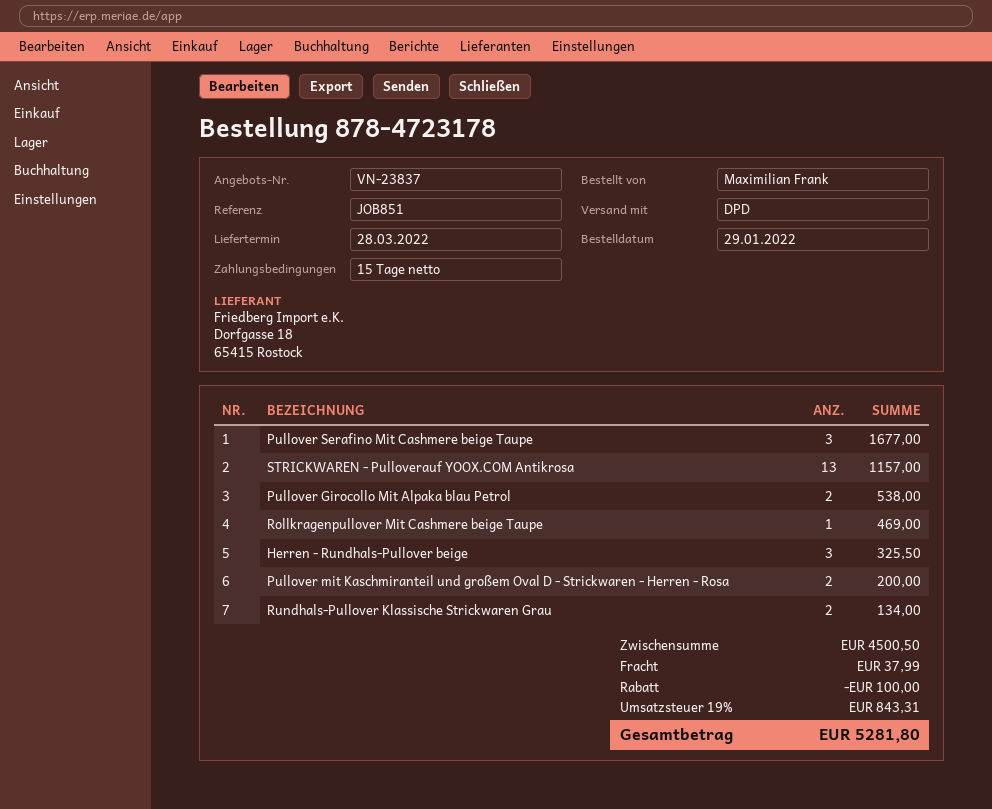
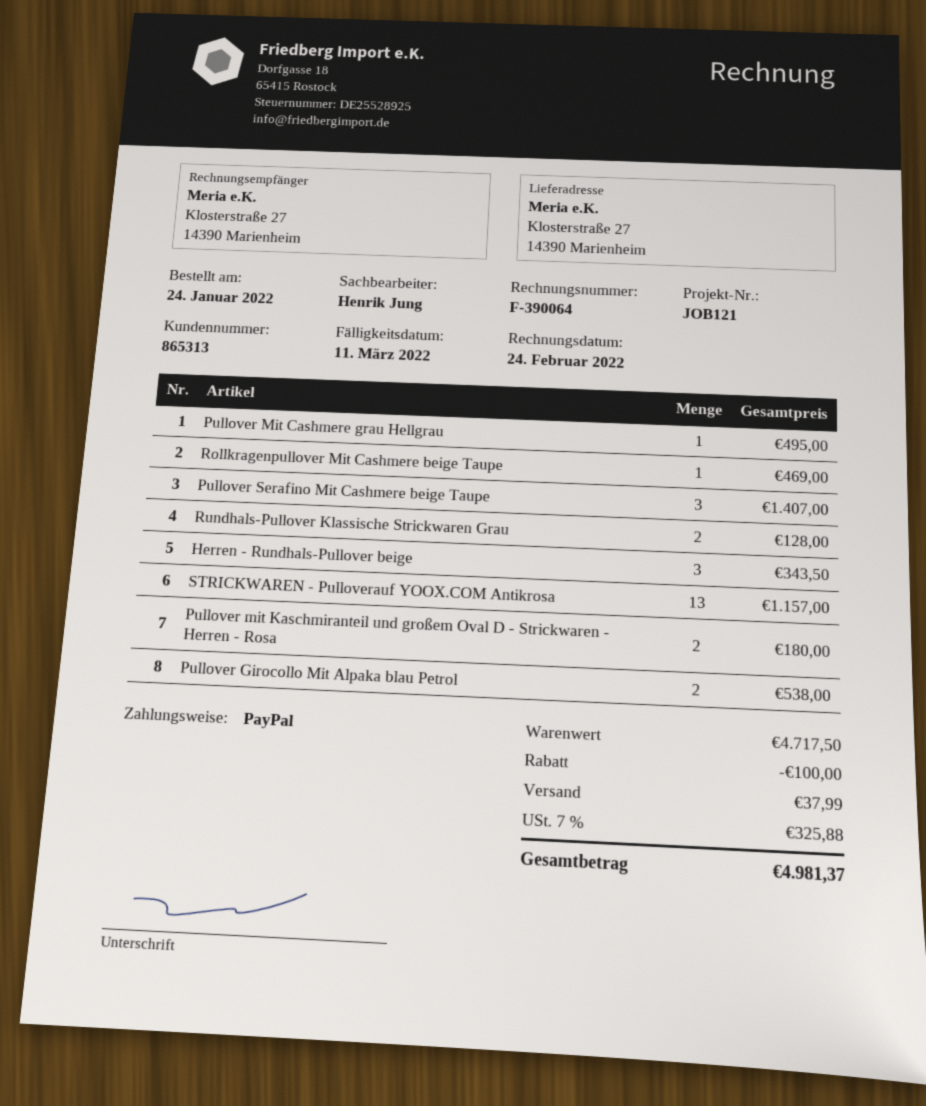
order date: 2022-01-29 -> 2022-01-24
reference: JOB851 -> JOB121
Pullover Serafino Mit Cashmere beige Taupe: 3 for 1677.00 -> 3 for 1407.00
Herren - Rundhals-Pullover beige: 3 for 325.50 -> 3 for 343.50
Pullover mit Kaschmiranteil und großem Oval D - Strickwaren - Herren - Rosa: 2 for 200.00 -> 2 for 180.00
Rundhals-Pullover Klassische Strickwaren Grau: 2 for 134.00 -> 2 for 128.00
Pullover Mit Cashmere grau Hellgrau: none -> 1 for 495.00
subtotal: 4500.50 -> 4717.50
tax: 19% = 843.31 -> 7% = 325.88
total: 5281.80 -> 4981.37

